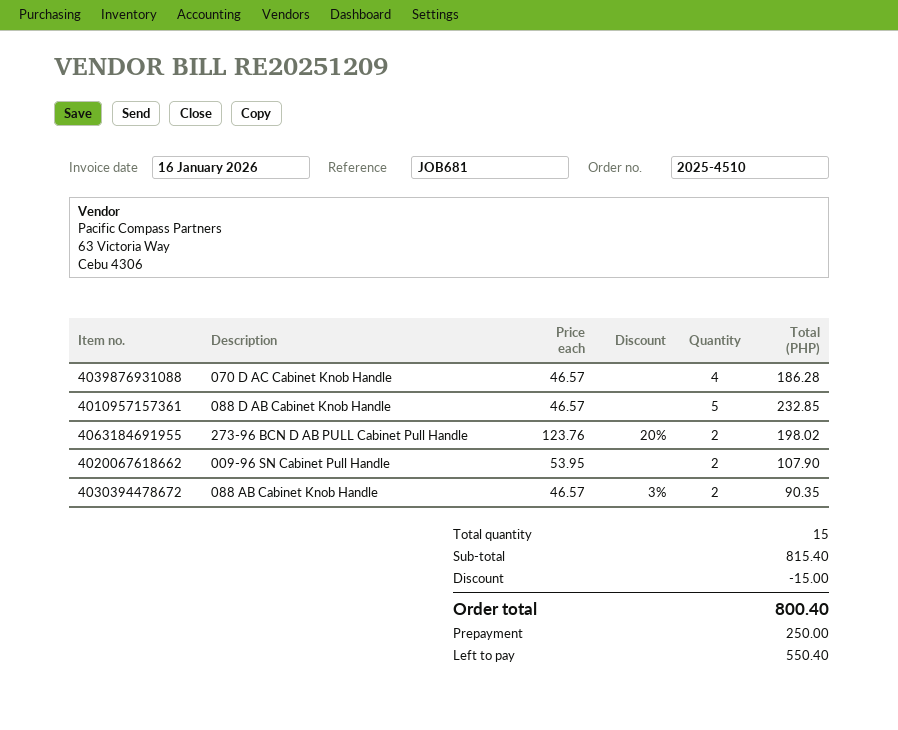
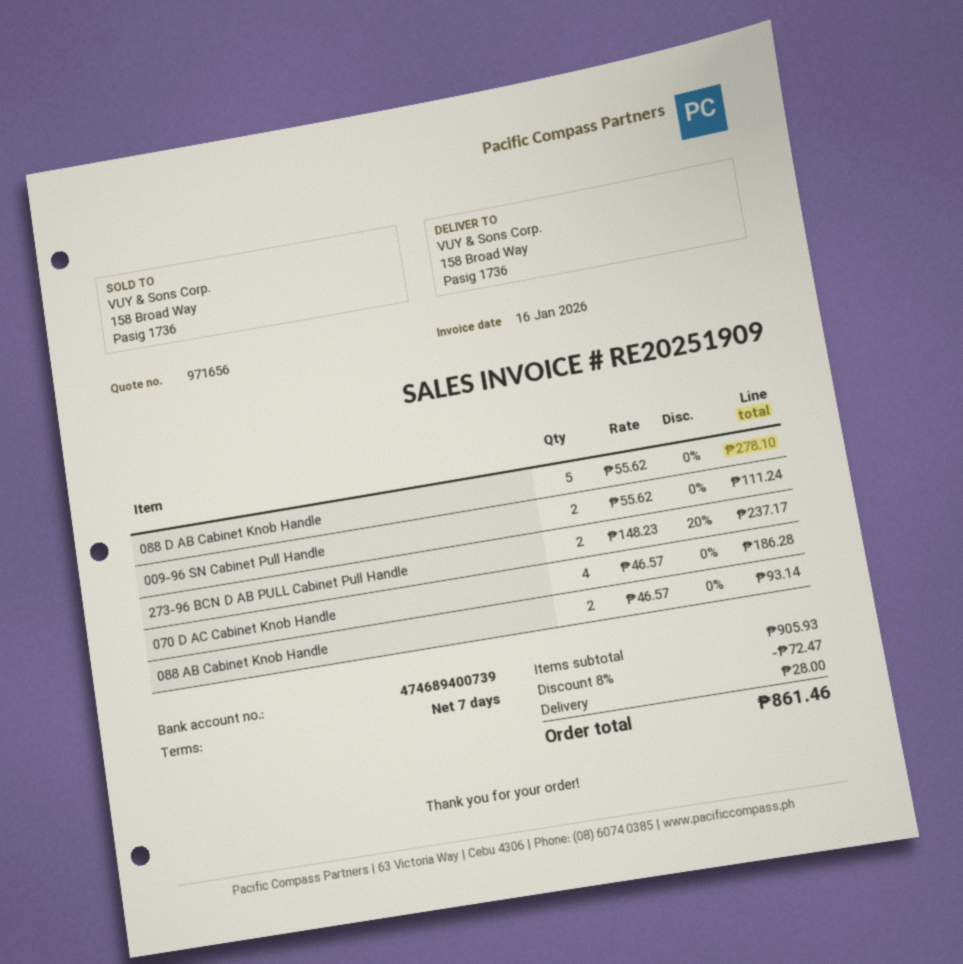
invoice number: RE20251209 -> RE20251909
088 D AB Cabinet Knob Handle: 5 x 46.57 = 232.85 -> 5 x 55.62 = 278.10
273-96 BCN D AB PULL Cabinet Pull Handle: 2 x 123.76 - 20% = 198.02 -> 2 x 148.23 - 20% = 237.17
009-96 SN Cabinet Pull Handle: 2 x 53.95 = 107.90 -> 2 x 55.62 = 111.24
088 AB Cabinet Knob Handle: 2 x 46.57 - 3% = 90.35 -> 2 x 46.57 = 93.14
subtotal: 815.40 -> 905.93
discount: 15.00 -> 72.47
shipping: none -> 28.00
total: 800.40 -> 861.46

